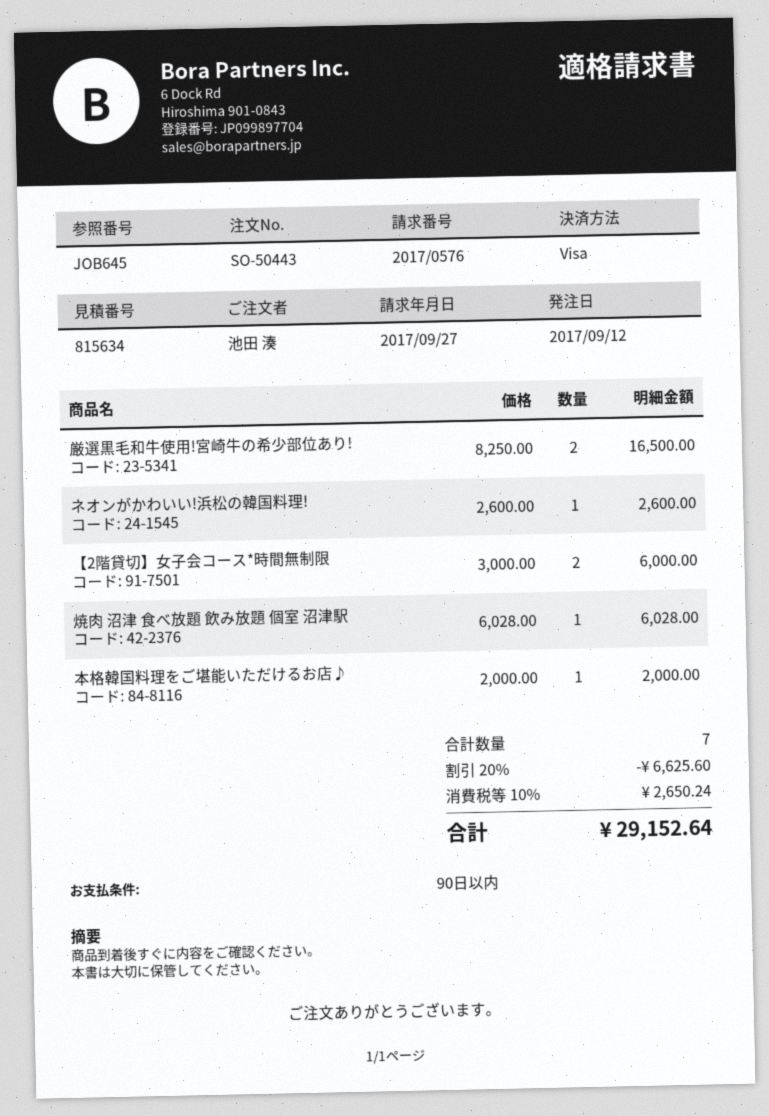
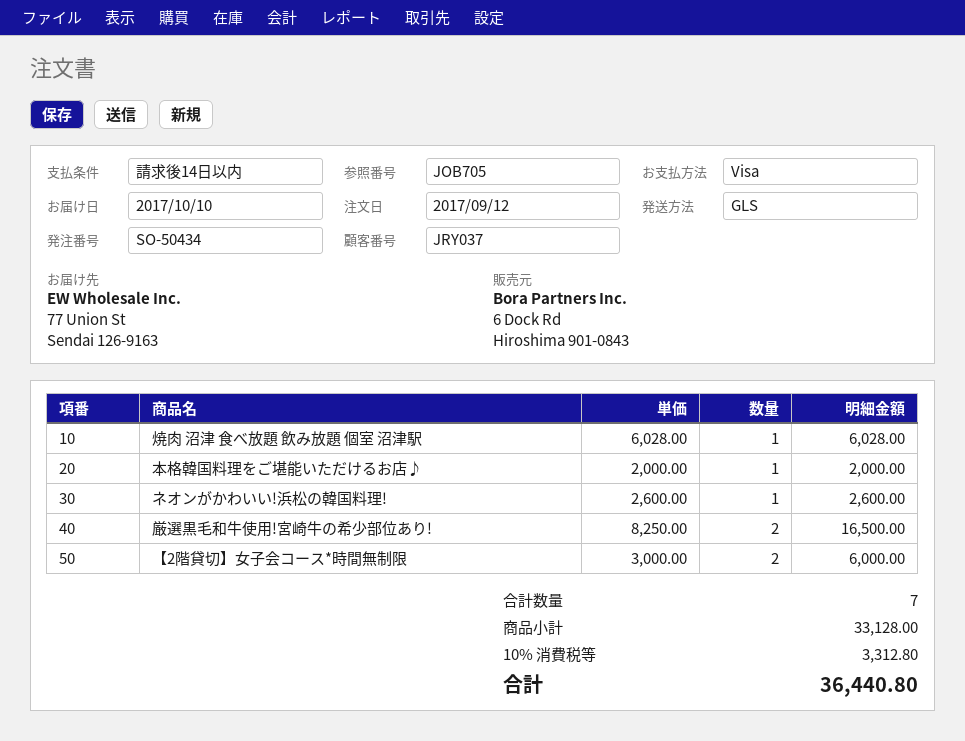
order number: SO-50443 -> SO-50434
payment terms: 90 days -> 14 days
reference: JOB645 -> JOB705
discount: 20% = 6625.60 -> none
tax: 10% = 2650.24 -> 10% = 3312.80
total: 29152.64 -> 36440.80

